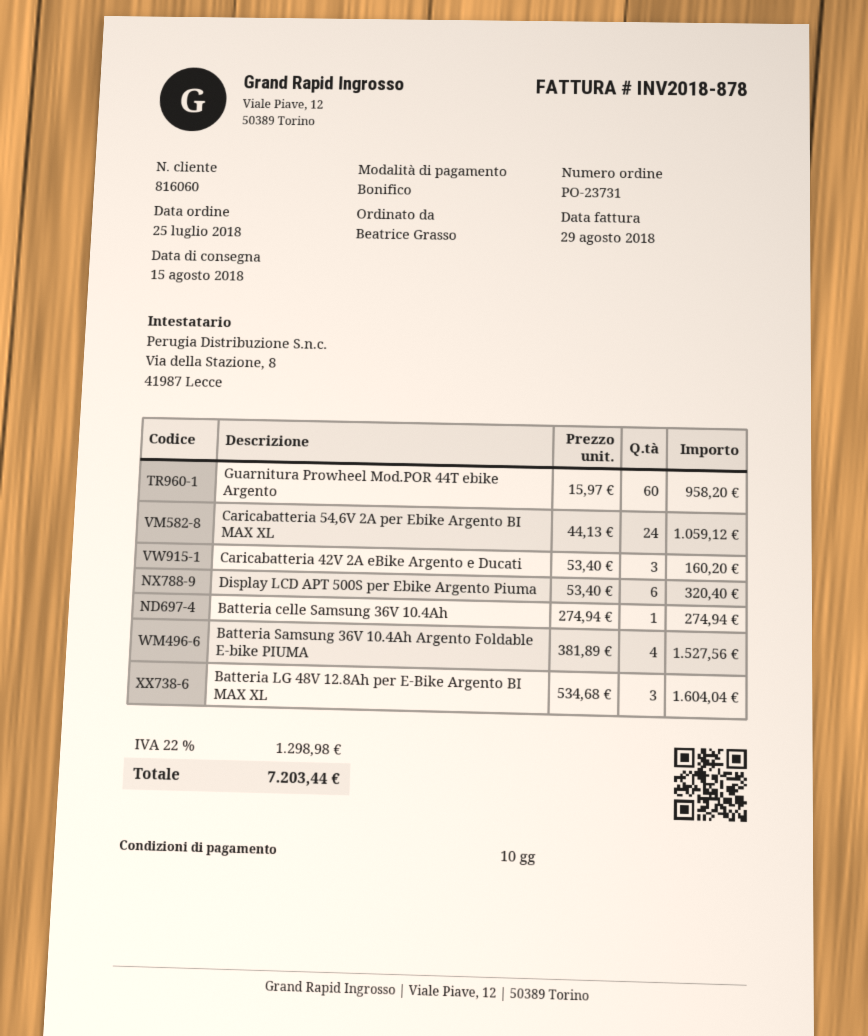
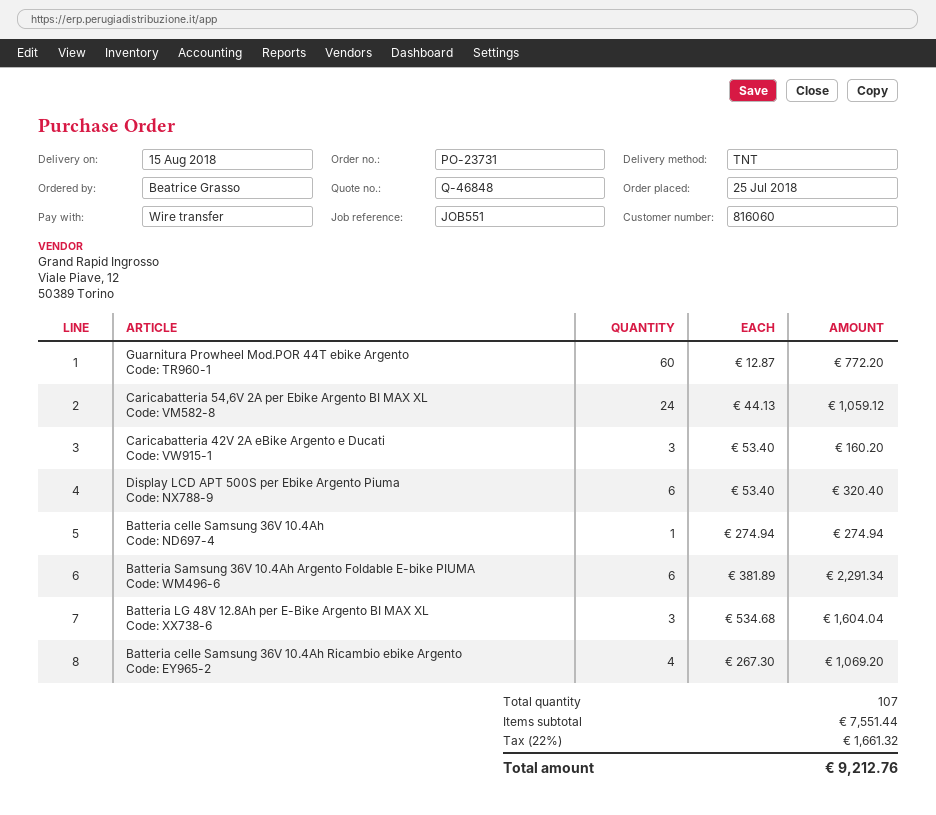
Guarnitura Prowheel Mod.POR 44T ebike Argento: 60 x 15.97 = 958.20 -> 60 x 12.87 = 772.20
Batteria Samsung 36V 10.4Ah Argento Foldable E-bike PIUMA: 4 x 381.89 = 1527.56 -> 6 x 381.89 = 2291.34
Batteria celle Samsung 36V 10.4Ah Ricambio ebike Argento: none -> 4 x 267.30 = 1069.20
tax: 22% = 1298.98 -> 22% = 1661.32
total: 7203.44 -> 9212.76

